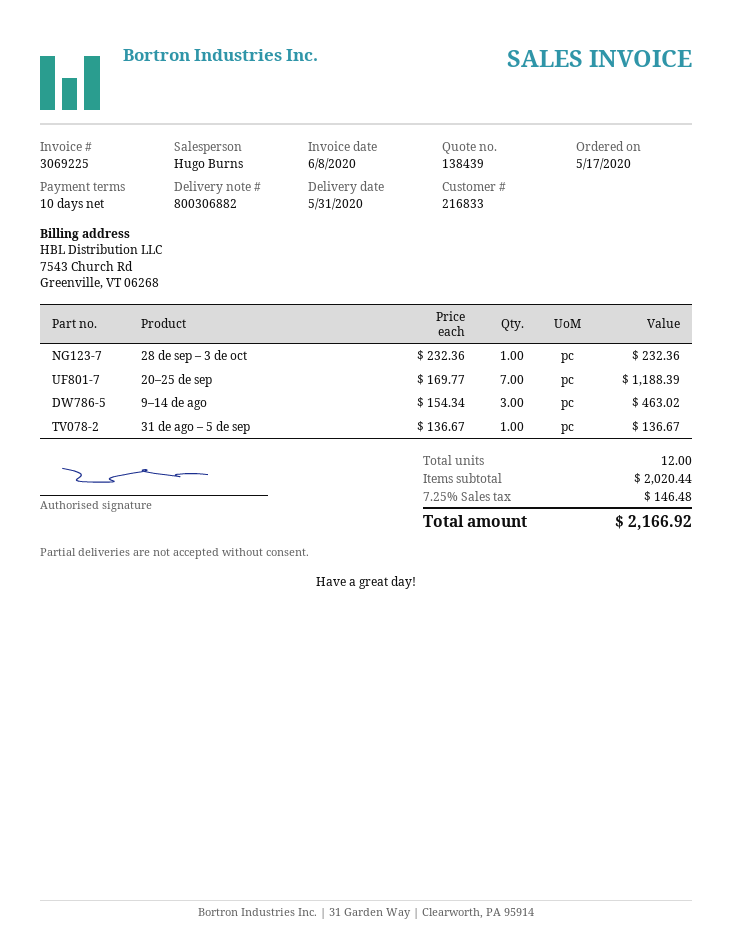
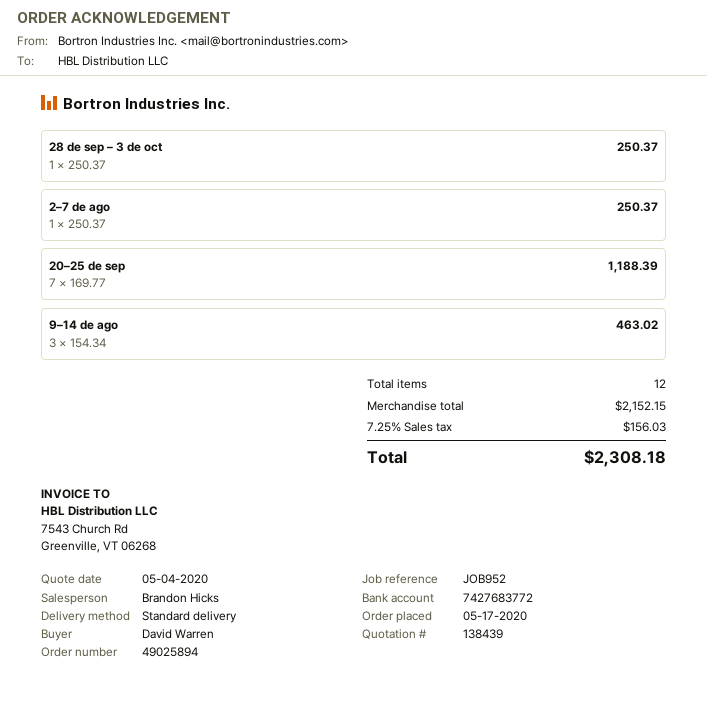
sales rep: Hugo Burns -> Brandon Hicks
28 de sep – 3 de oct: 1 x 232.36 = 232.36 -> 1 x 250.37 = 250.37
31 de ago – 5 de sep: 1 x 136.67 = 136.67 -> none
2–7 de ago: none -> 1 x 250.37 = 250.37
subtotal: 2020.44 -> 2152.15
tax: 7.25% = 146.48 -> 7.25% = 156.03
total: 2166.92 -> 2308.18

